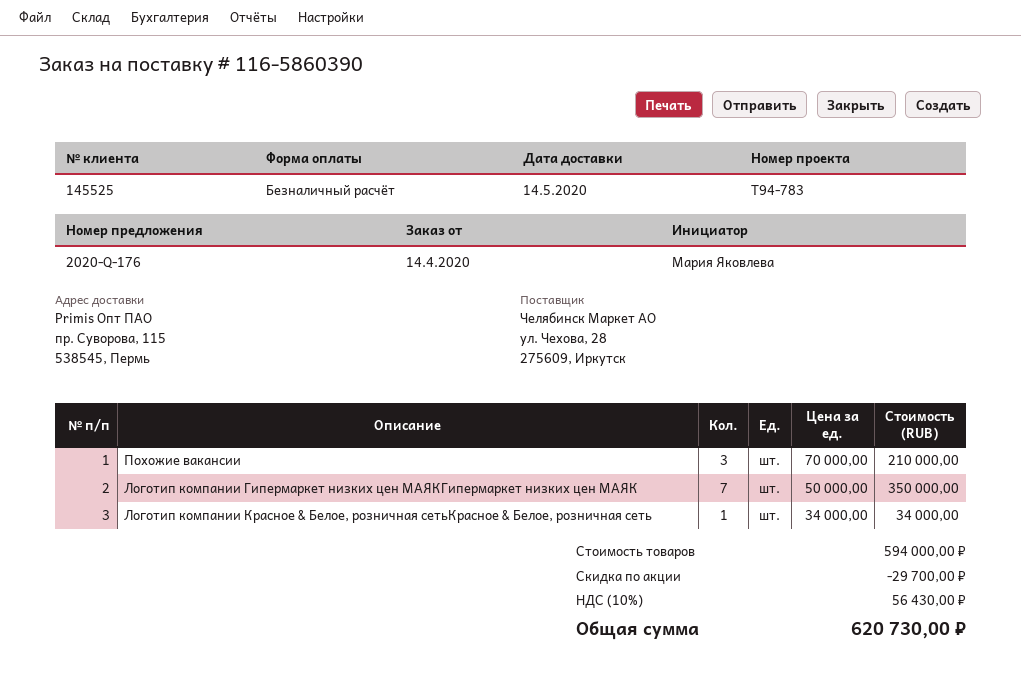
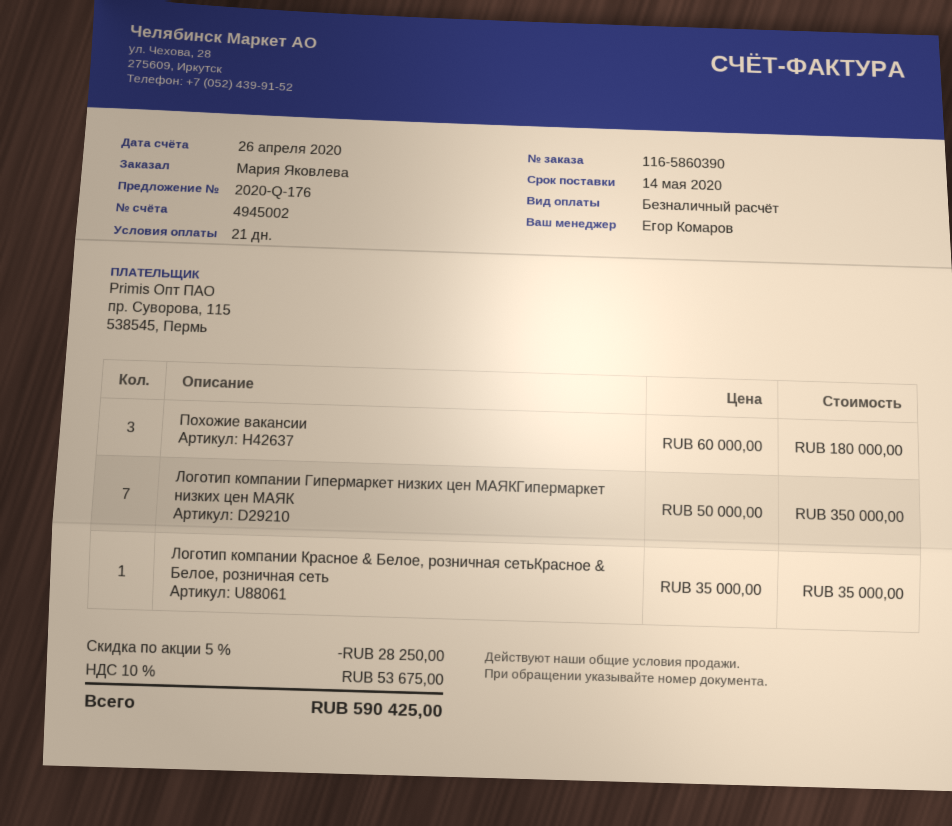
Похожие вакансии: 3 x 70000.00 = 210000.00 -> 3 x 60000.00 = 180000.00
Логотип компании Красное & Белое, розничная сетьКрасное & Белое, розничная сеть: 1 x 34000.00 = 34000.00 -> 1 x 35000.00 = 35000.00
discount: 29700.00 -> 28250.00
tax: 10% = 56430.00 -> 10% = 53675.00
total: 620730.00 -> 590425.00

